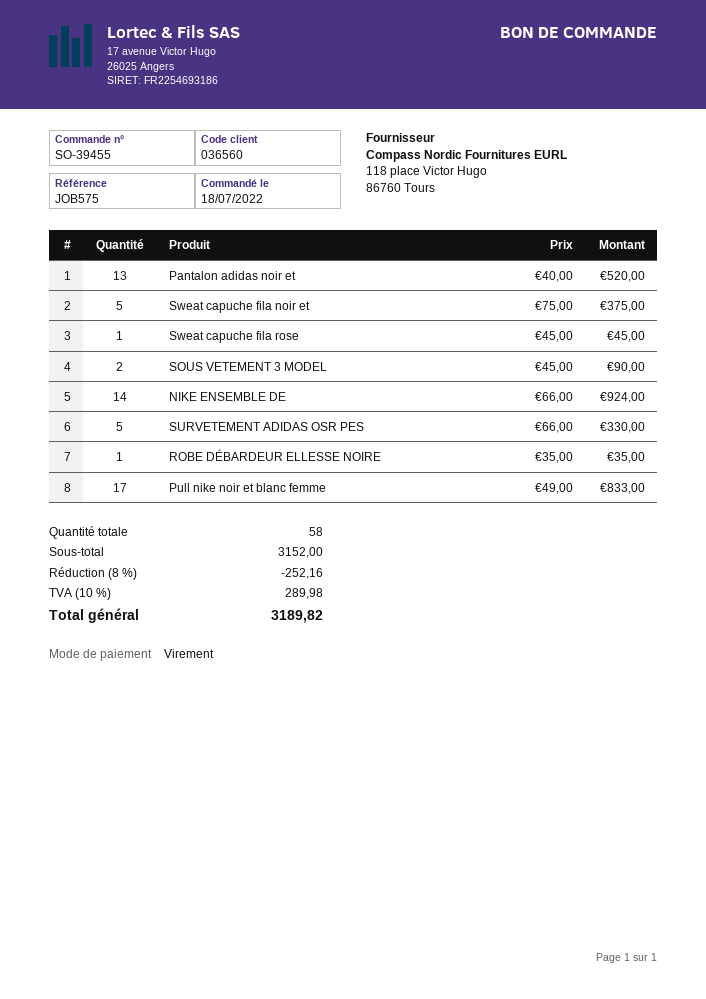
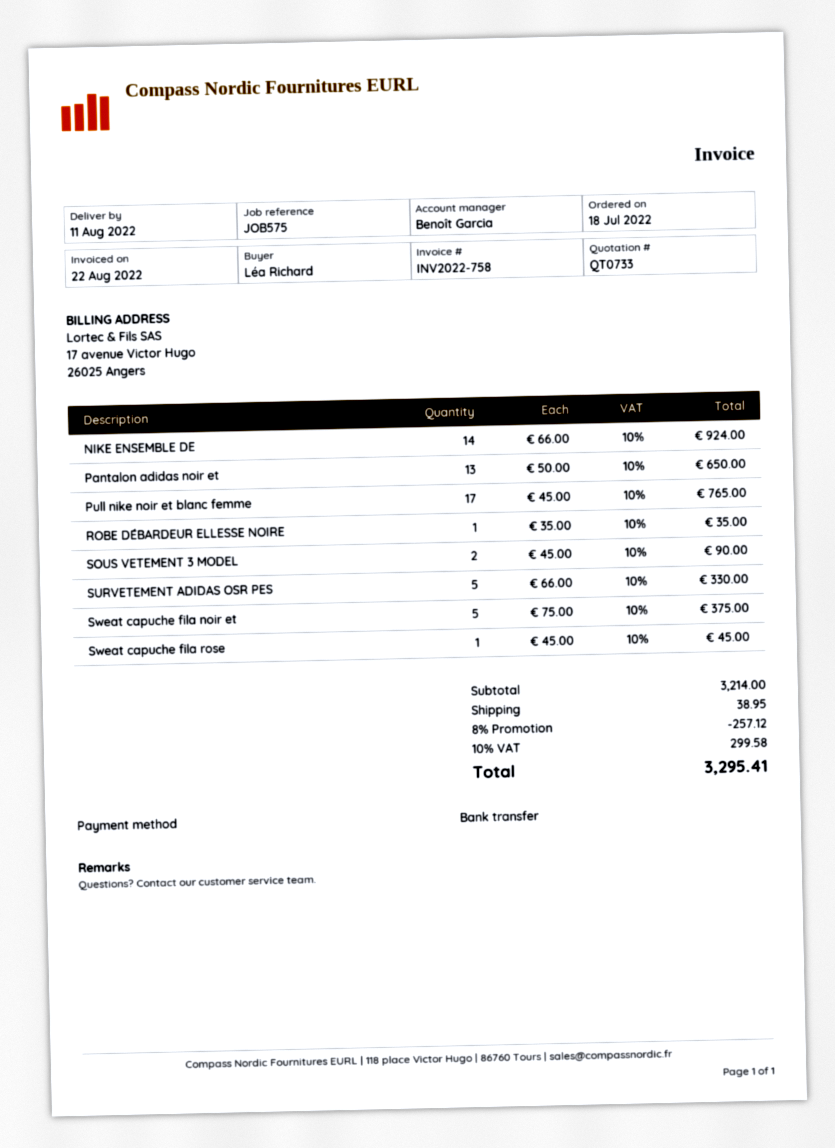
Pantalon adidas noir et: 13 x 40.00 = 520.00 -> 13 x 50.00 = 650.00
Pull nike noir et blanc femme: 17 x 49.00 = 833.00 -> 17 x 45.00 = 765.00
subtotal: 3152.00 -> 3214.00
discount: 8% = 252.16 -> 8% = 257.12
shipping: none -> 38.95
tax: 10% = 289.98 -> 10% = 299.58
total: 3189.82 -> 3295.41

